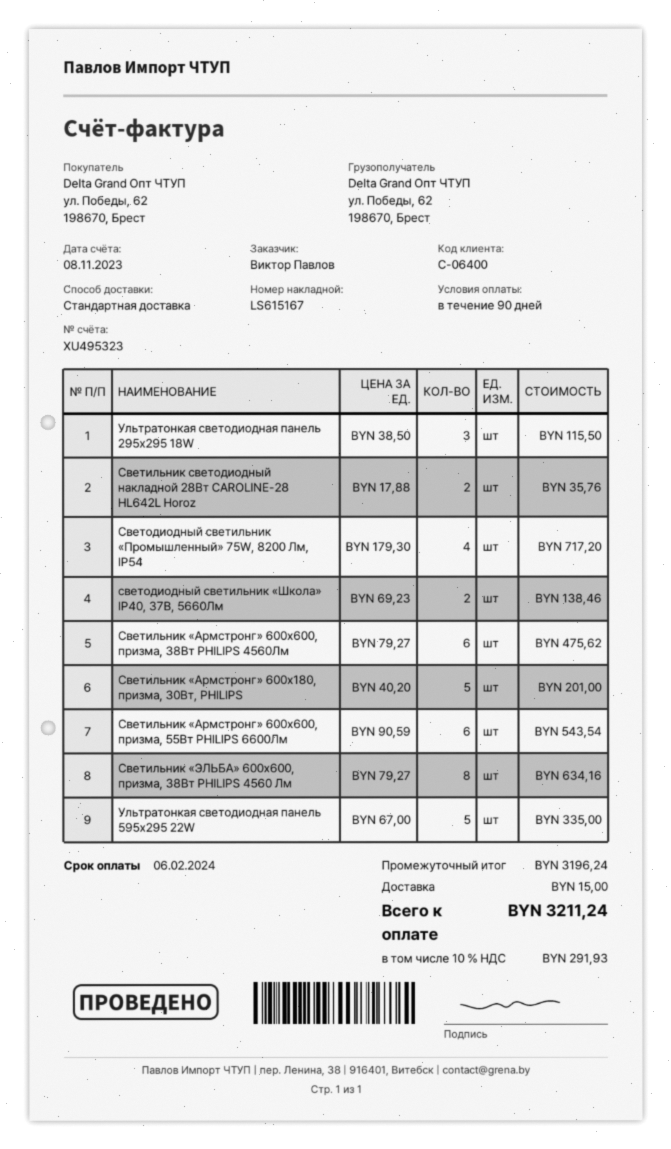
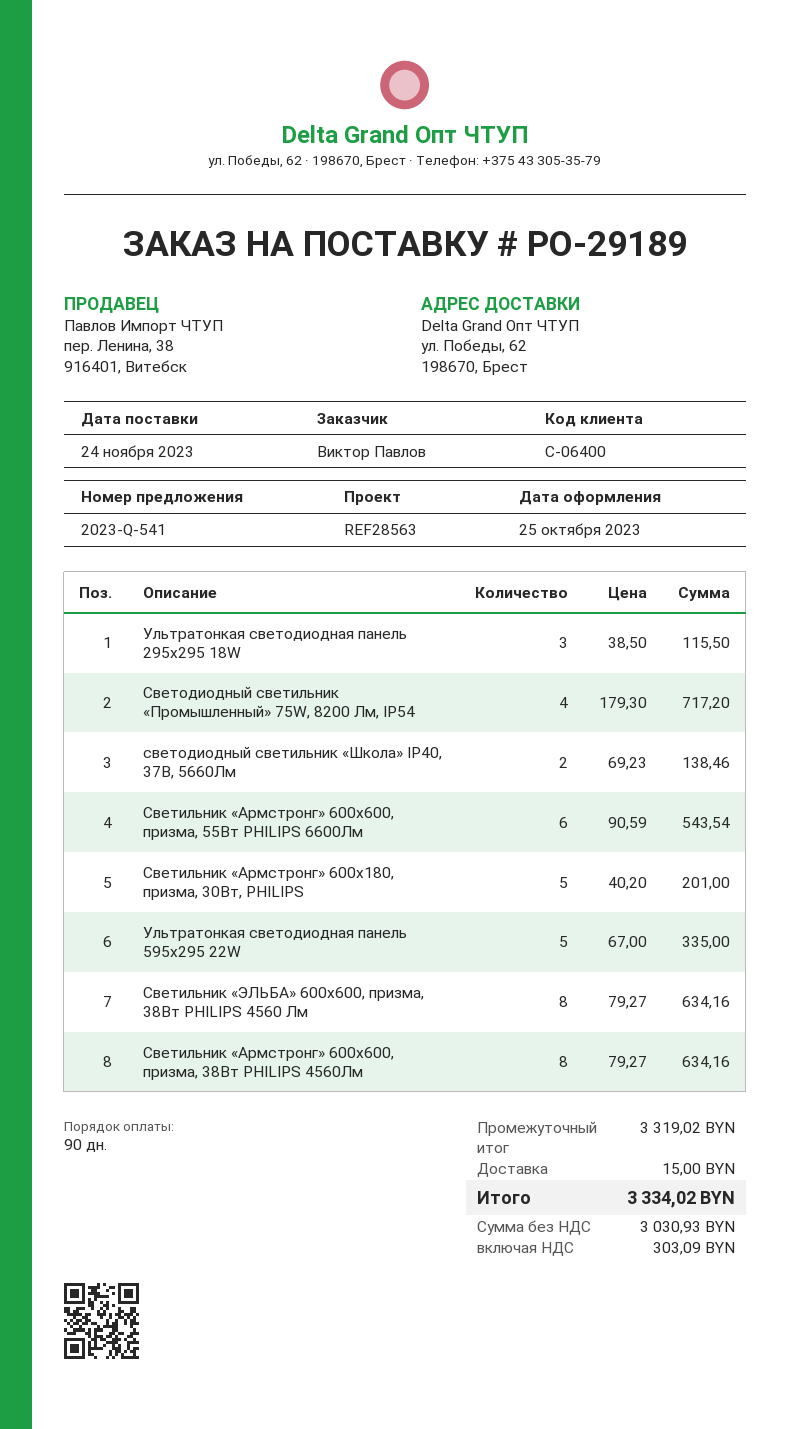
Светильник светодиодный накладной 28Вт CAROLINE-28 HL642L Horoz: 2 x 17.88 = 35.76 -> none
Светильник «Армстронг» 600х600, призма, 38Вт PHILIPS 4560Лм: 6 x 79.27 = 475.62 -> 8 x 79.27 = 634.16
subtotal: 3196.24 -> 3319.02
tax: 291.93 -> 303.09
total: 3211.24 -> 3334.02

